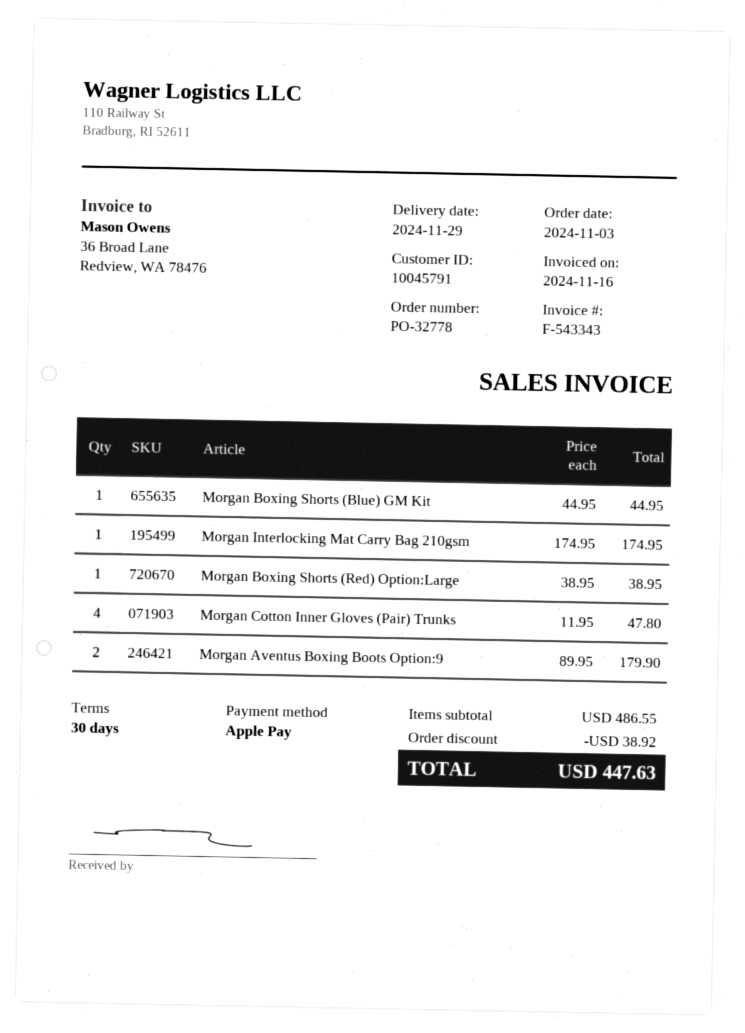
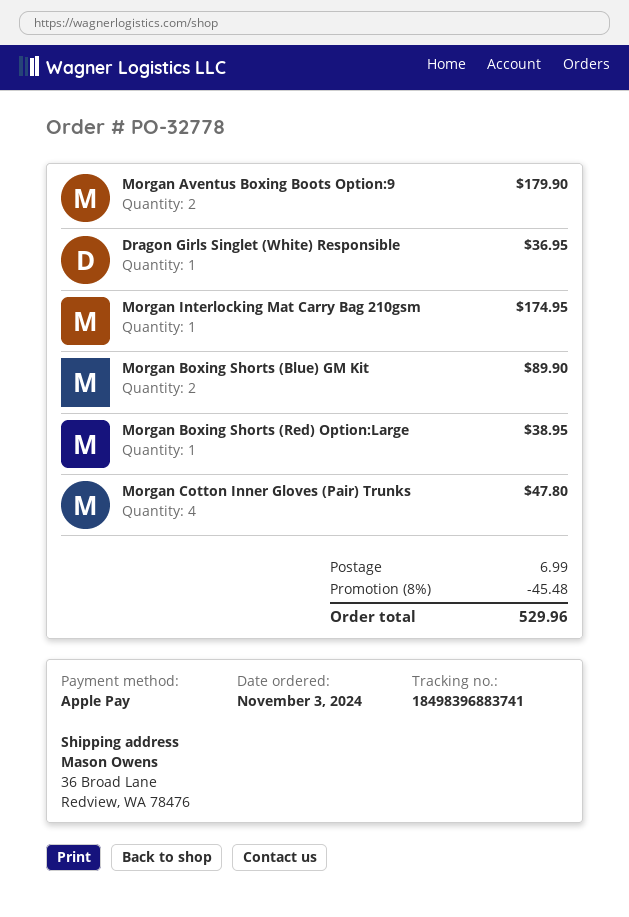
Morgan Boxing Shorts (Blue) GM Kit: 1 for 44.95 -> 2 for 89.90
Dragon Girls Singlet (White) Responsible: none -> 1 for 36.95
discount: 38.92 -> 45.48
shipping: none -> 6.99
total: 447.63 -> 529.96

